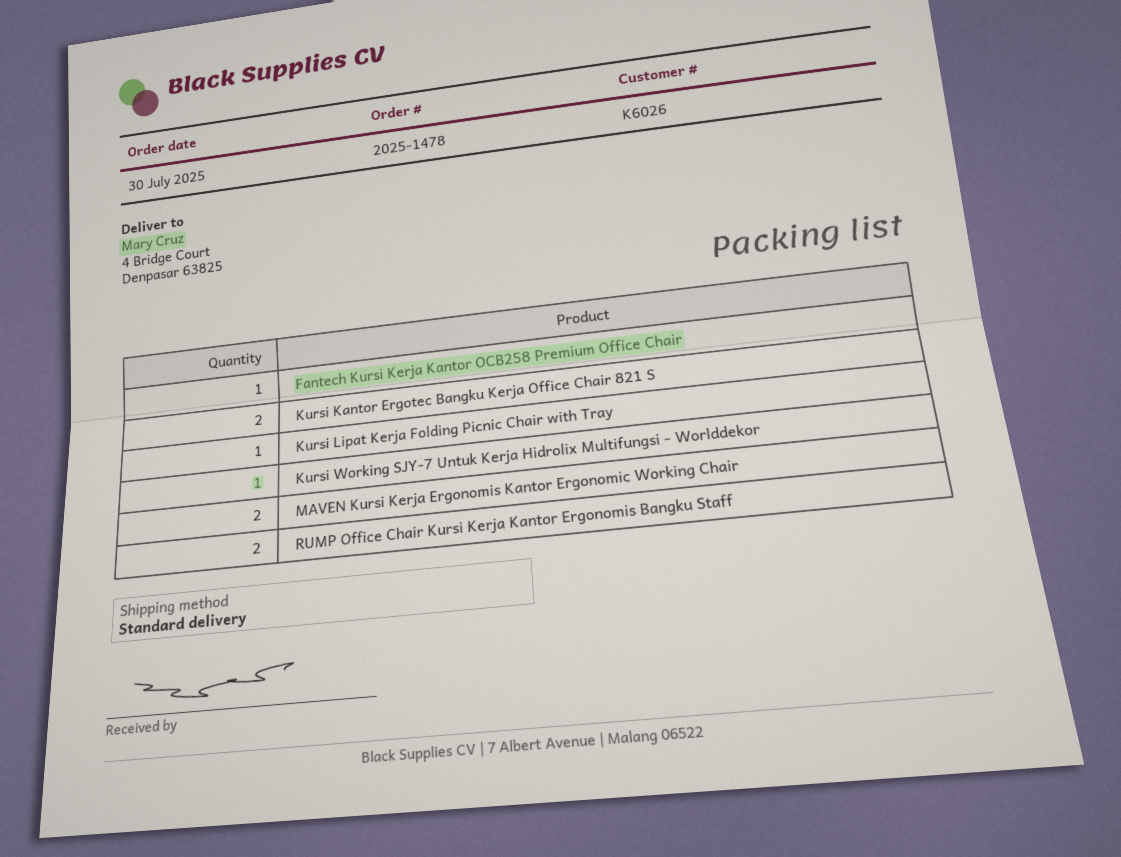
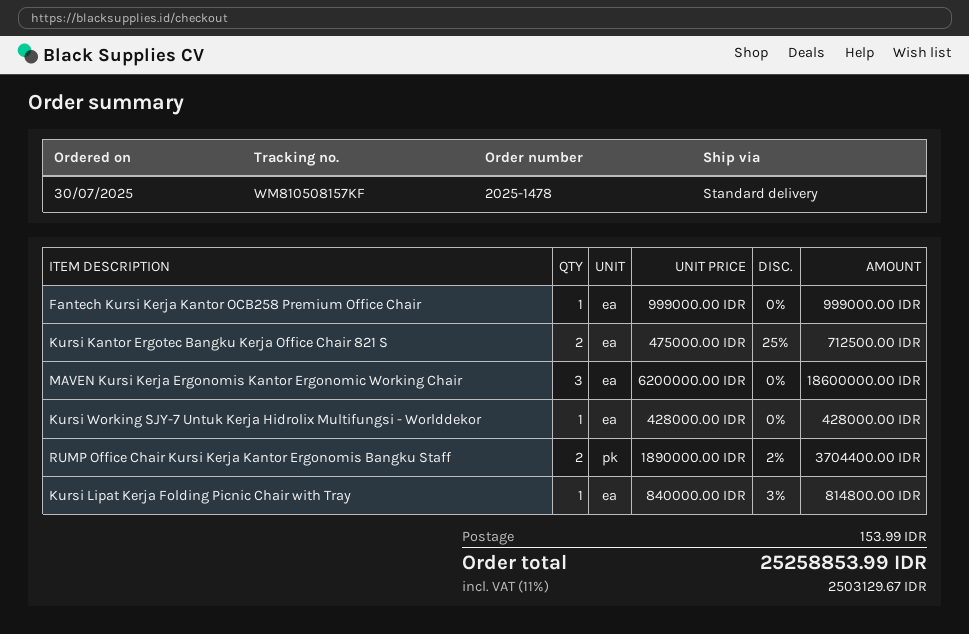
MAVEN Kursi Kerja Ergonomis Kantor Ergonomic Working Chair: 2 -> 3

